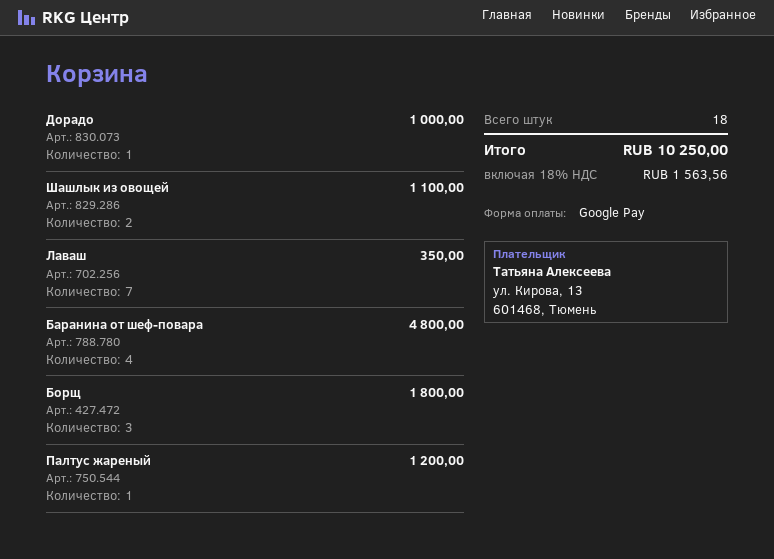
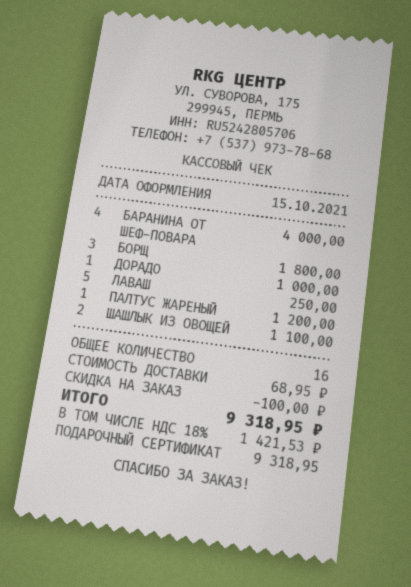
payment method: Google Pay -> gift card
Лаваш: 7 for 350.00 -> 5 for 250.00
Баранина от шеф-повара: 4 for 4800.00 -> 4 for 4000.00
total quantity: 18 -> 16
discount: none -> 100.00
shipping: none -> 68.95
tax: 18% = 1563.56 -> 18% = 1421.53
total: 10250.00 -> 9318.95

